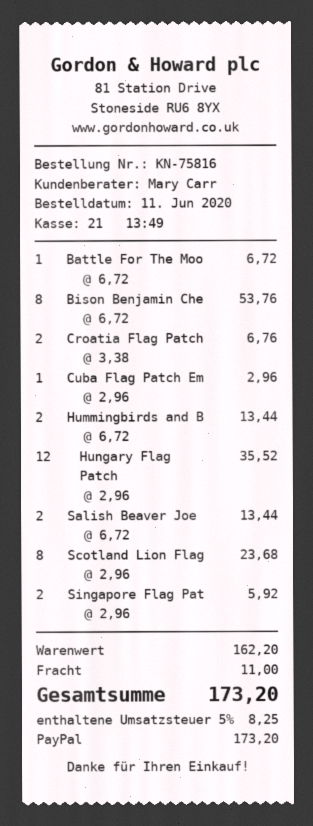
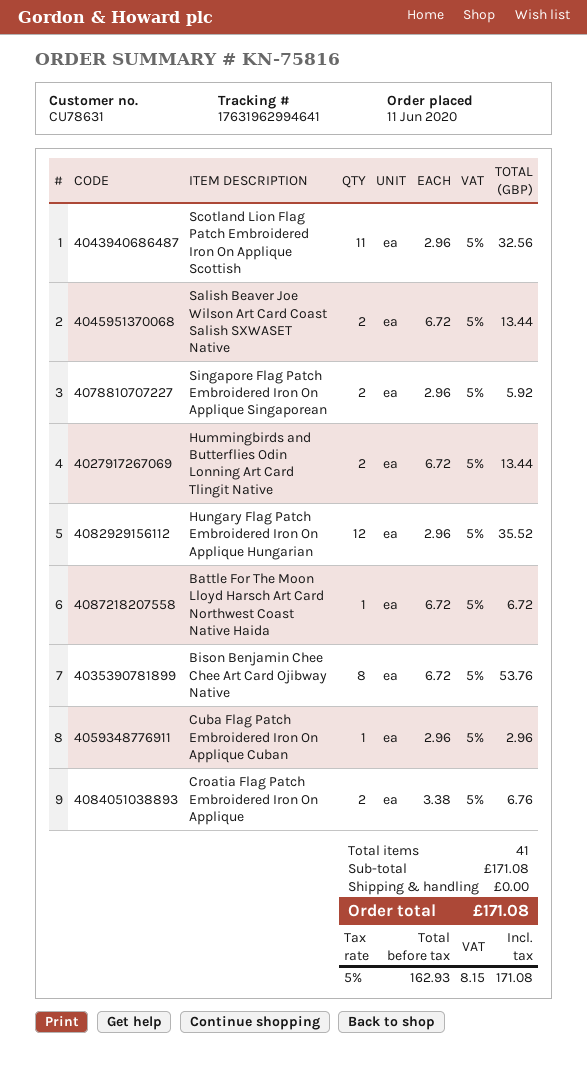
Scotland Lion Flag: 8 x 2.96 = 23.68 -> 11 x 2.96 = 32.56
subtotal: 162.20 -> 171.08
shipping: 11.00 -> 0.00
tax: 5% = 8.25 -> 5% = 8.15
total: 173.20 -> 171.08

